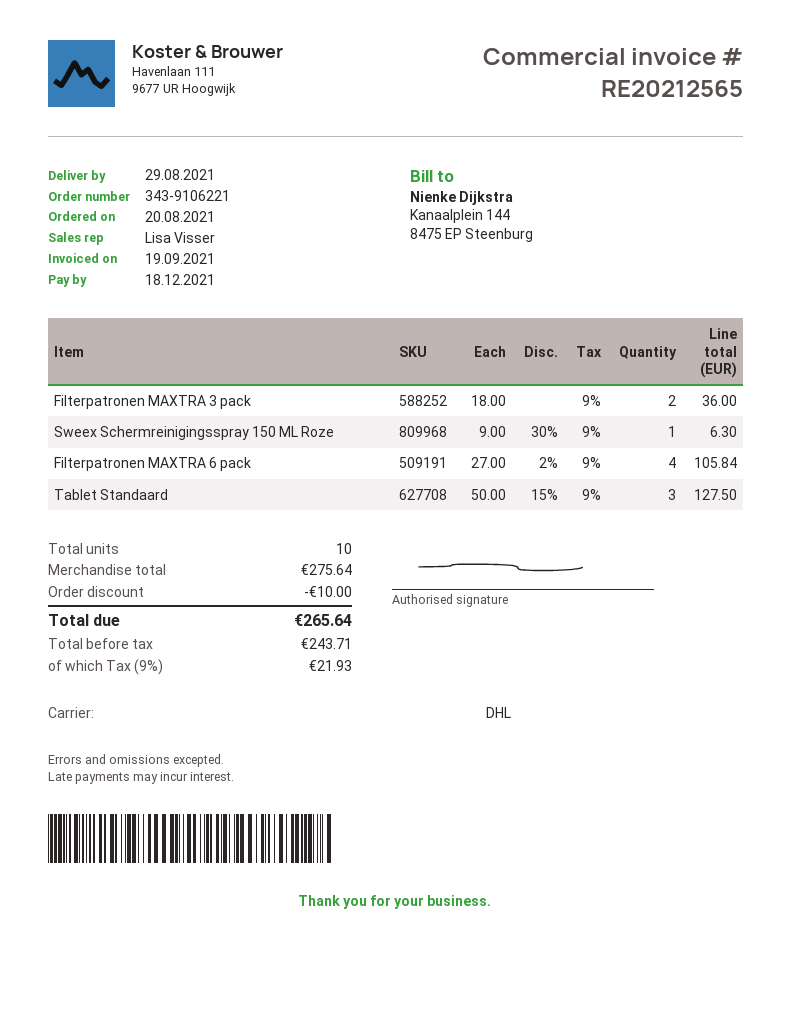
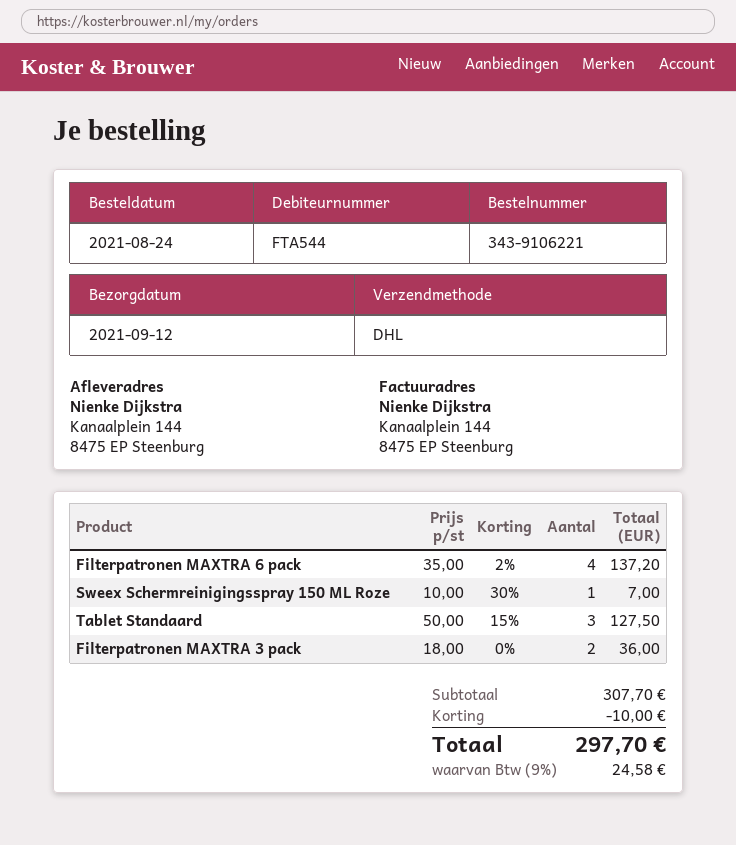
order date: 2021-08-20 -> 2021-08-24
delivery date: 2021-08-29 -> 2021-09-12
Sweex Schermreinigingsspray 150 ML Roze: 1 x 9.00 - 30% = 6.30 -> 1 x 10.00 - 30% = 7.00
Filterpatronen MAXTRA 6 pack: 4 x 27.00 - 2% = 105.84 -> 4 x 35.00 - 2% = 137.20
subtotal: 275.64 -> 307.70
tax: 9% = 21.93 -> 9% = 24.58
total: 265.64 -> 297.70

